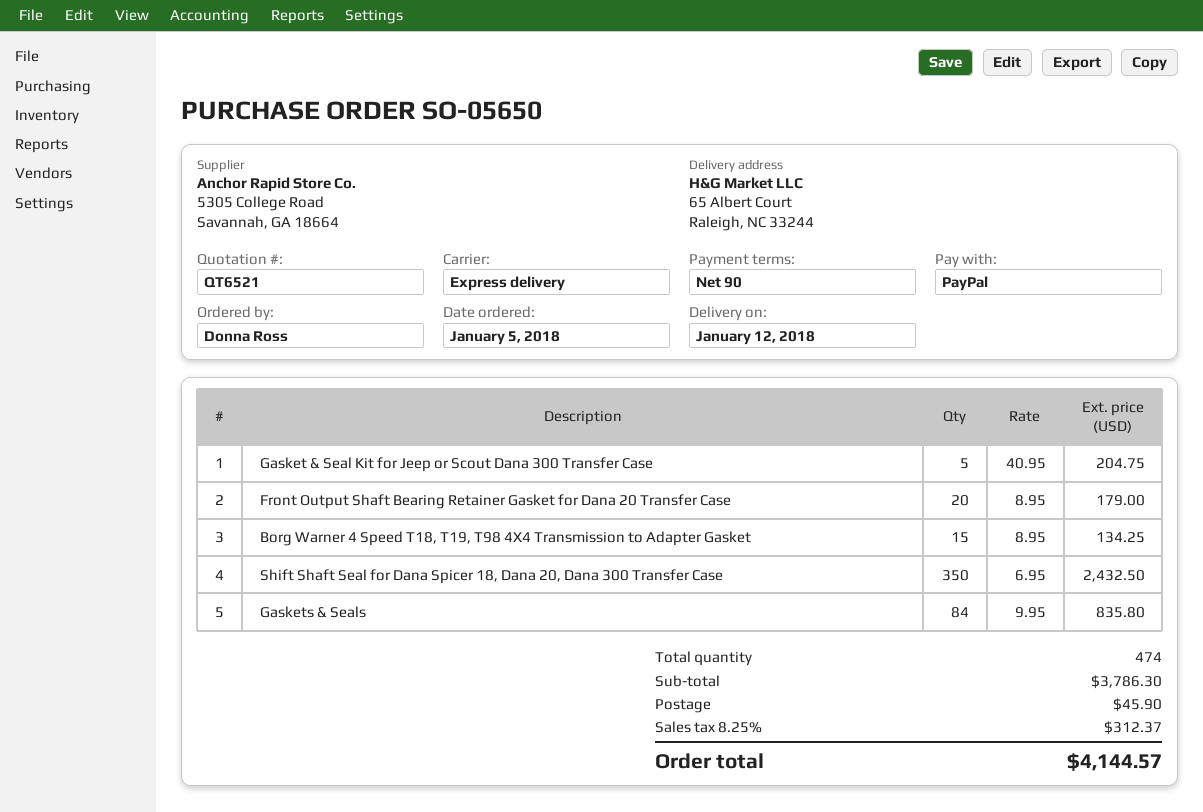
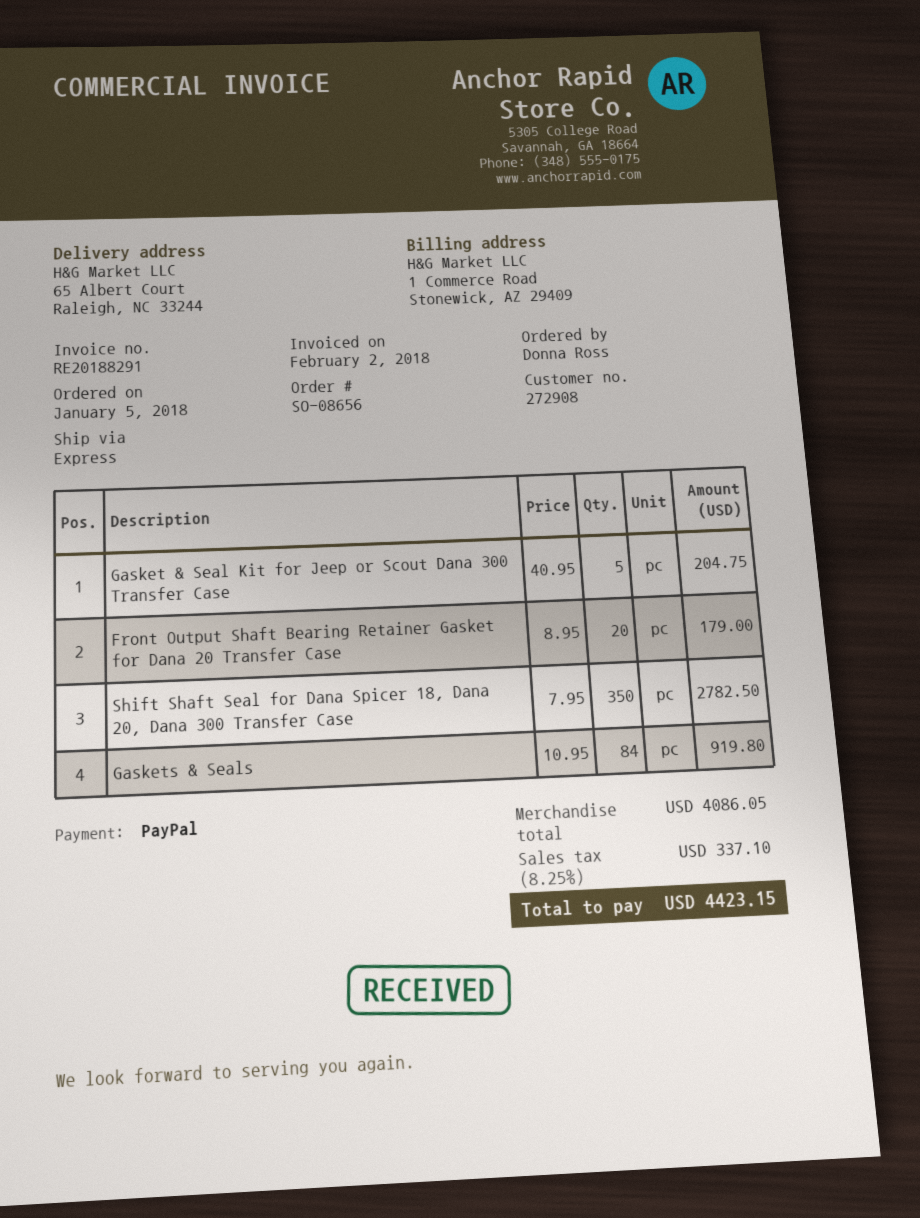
order number: SO-05650 -> SO-08656
Borg Warner 4 Speed T18, T19, T98 4X4 Transmission to Adapter Gasket: 15 x 8.95 = 134.25 -> none
Shift Shaft Seal for Dana Spicer 18, Dana 20, Dana 300 Transfer Case: 350 x 6.95 = 2432.50 -> 350 x 7.95 = 2782.50
Gaskets & Seals: 84 x 9.95 = 835.80 -> 84 x 10.95 = 919.80
subtotal: 3786.30 -> 4086.05
shipping: 45.90 -> none
tax: 8.25% = 312.37 -> 8.25% = 337.10
total: 4144.57 -> 4423.15

